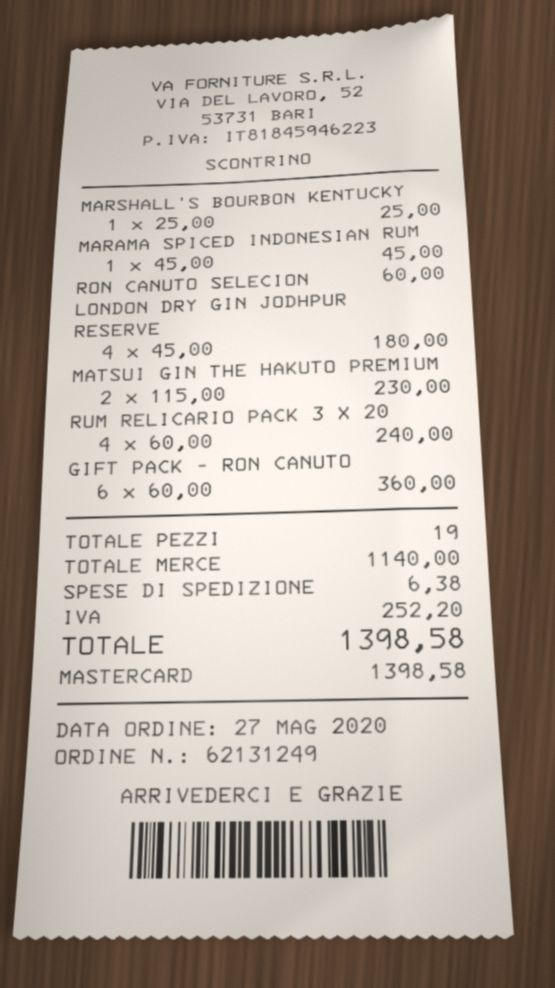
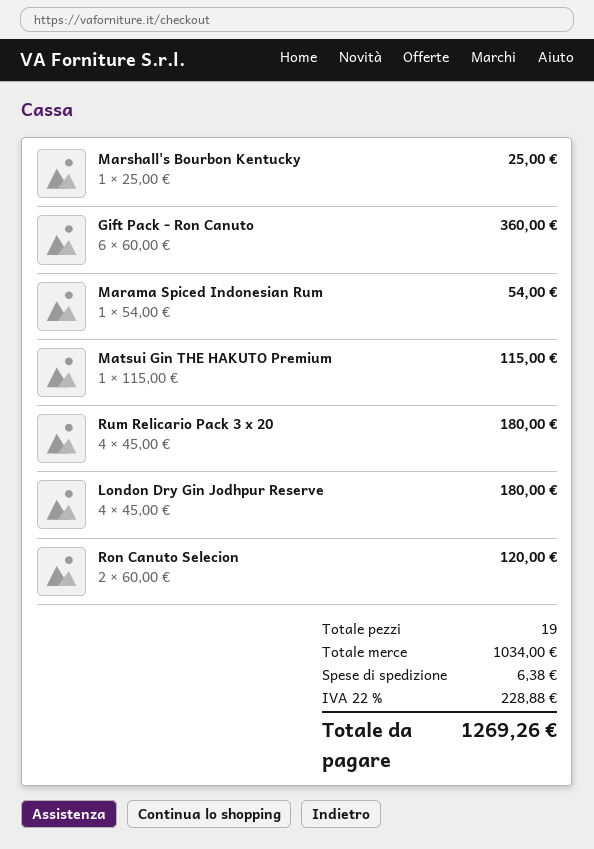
MARAMA SPICED INDONESIAN RUM: 1 x 45.00 = 45.00 -> 1 x 54.00 = 54.00
RON CANUTO SELECION: 1 x 60.00 = 60.00 -> 2 x 60.00 = 120.00
MATSUI GIN THE HAKUTO PREMIUM: 2 x 115.00 = 230.00 -> 1 x 115.00 = 115.00
RUM RELICARIO PACK 3 X 20: 4 x 60.00 = 240.00 -> 4 x 45.00 = 180.00
subtotal: 1140.00 -> 1034.00
tax: 252.20 -> 228.88
total: 1398.58 -> 1269.26

